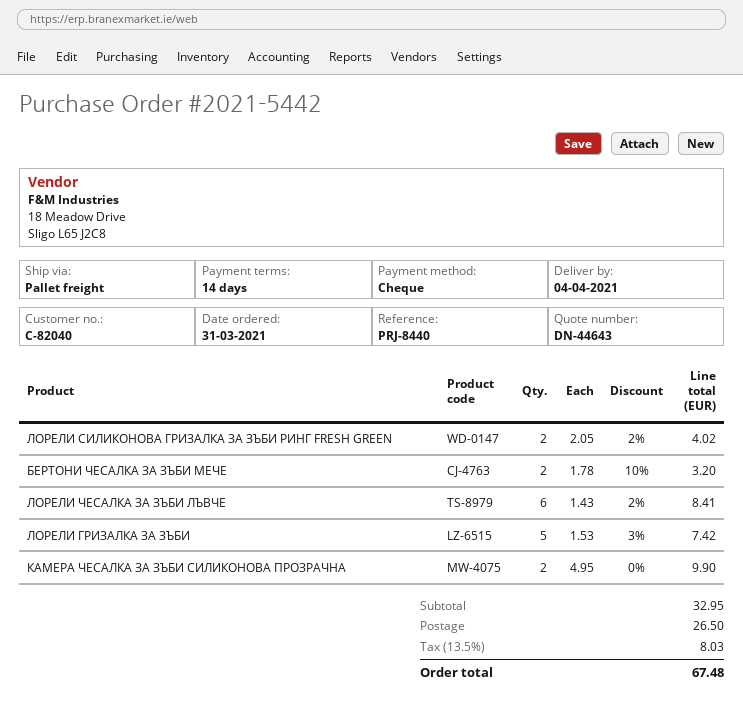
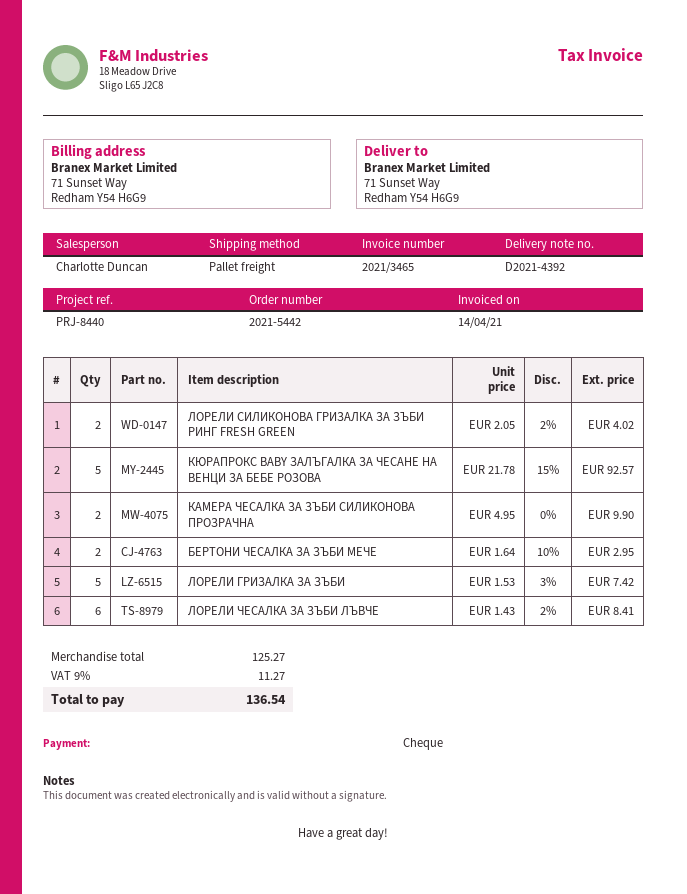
БЕРТОНИ ЧЕСАЛКА ЗА ЗЪБИ МЕЧЕ: 2 x 1.78 - 10% = 3.20 -> 2 x 1.64 - 10% = 2.95
КЮРАПРОКС BABY ЗАЛЪГАЛКА ЗА ЧЕСАНЕ НА ВЕНЦИ ЗА БЕБЕ РОЗОВА: none -> 5 x 21.78 - 15% = 92.57
subtotal: 32.95 -> 125.27
shipping: 26.50 -> none
tax: 13.5% = 8.03 -> 9% = 11.27
total: 67.48 -> 136.54

